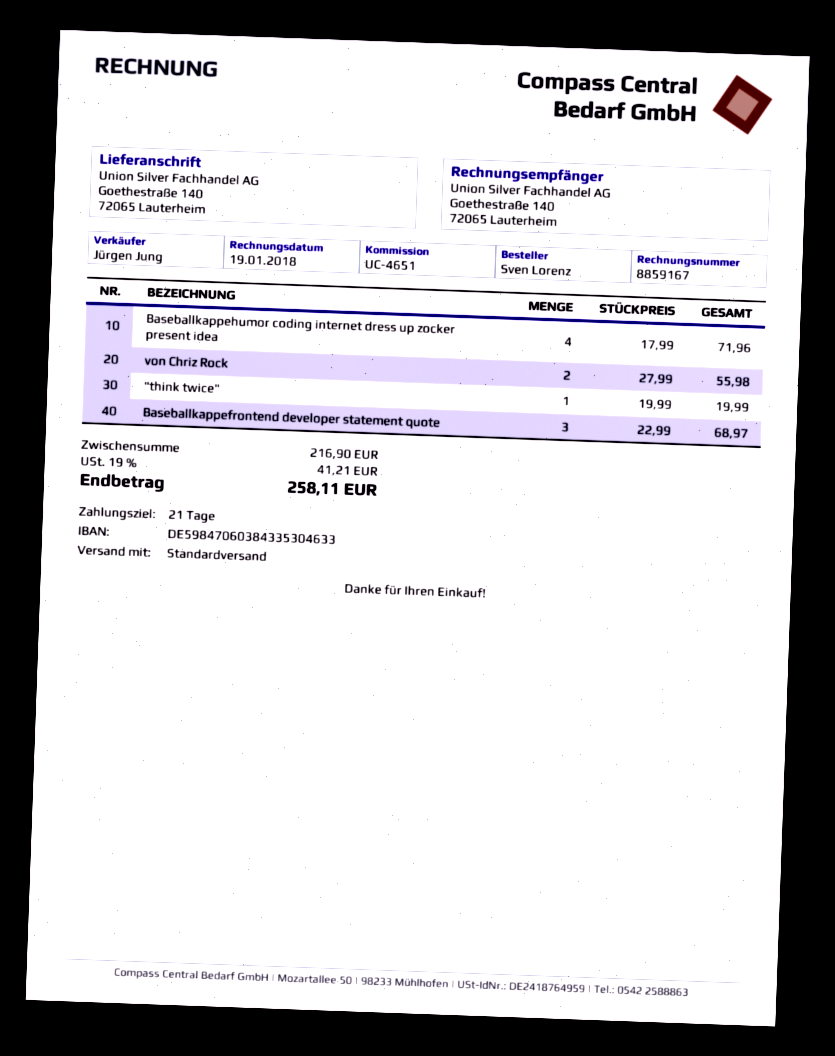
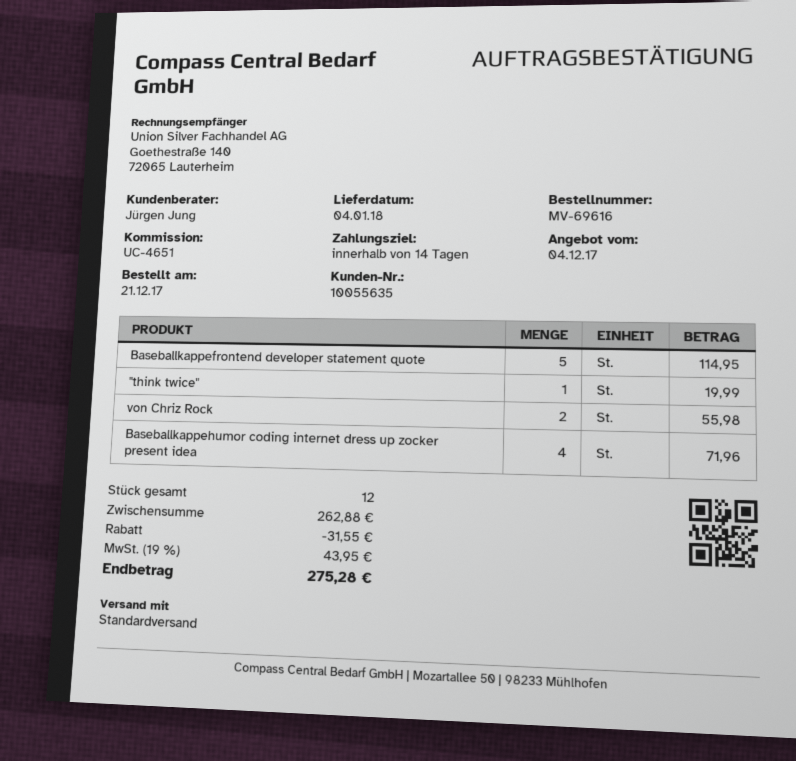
payment terms: 21 days -> 14 days
Baseballkappefrontend developer statement quote: 3 for 68.97 -> 5 for 114.95
subtotal: 216.90 -> 262.88
discount: none -> 31.55
tax: 19% = 41.21 -> 19% = 43.95
total: 258.11 -> 275.28

